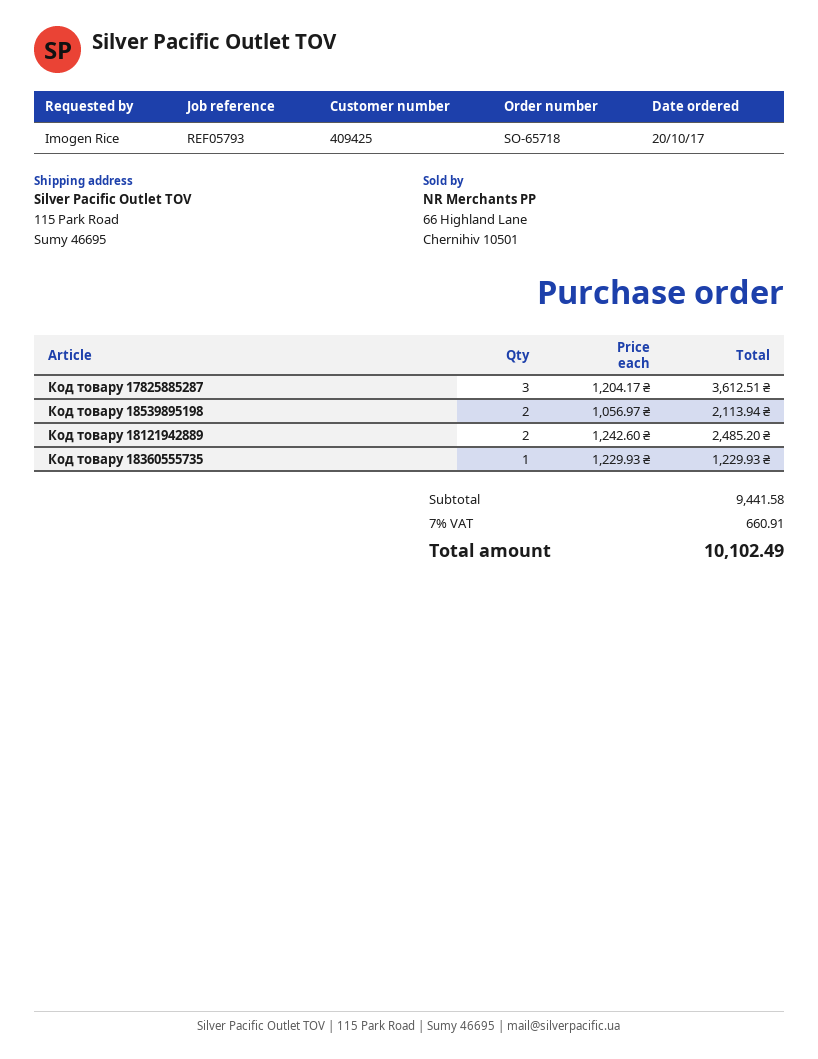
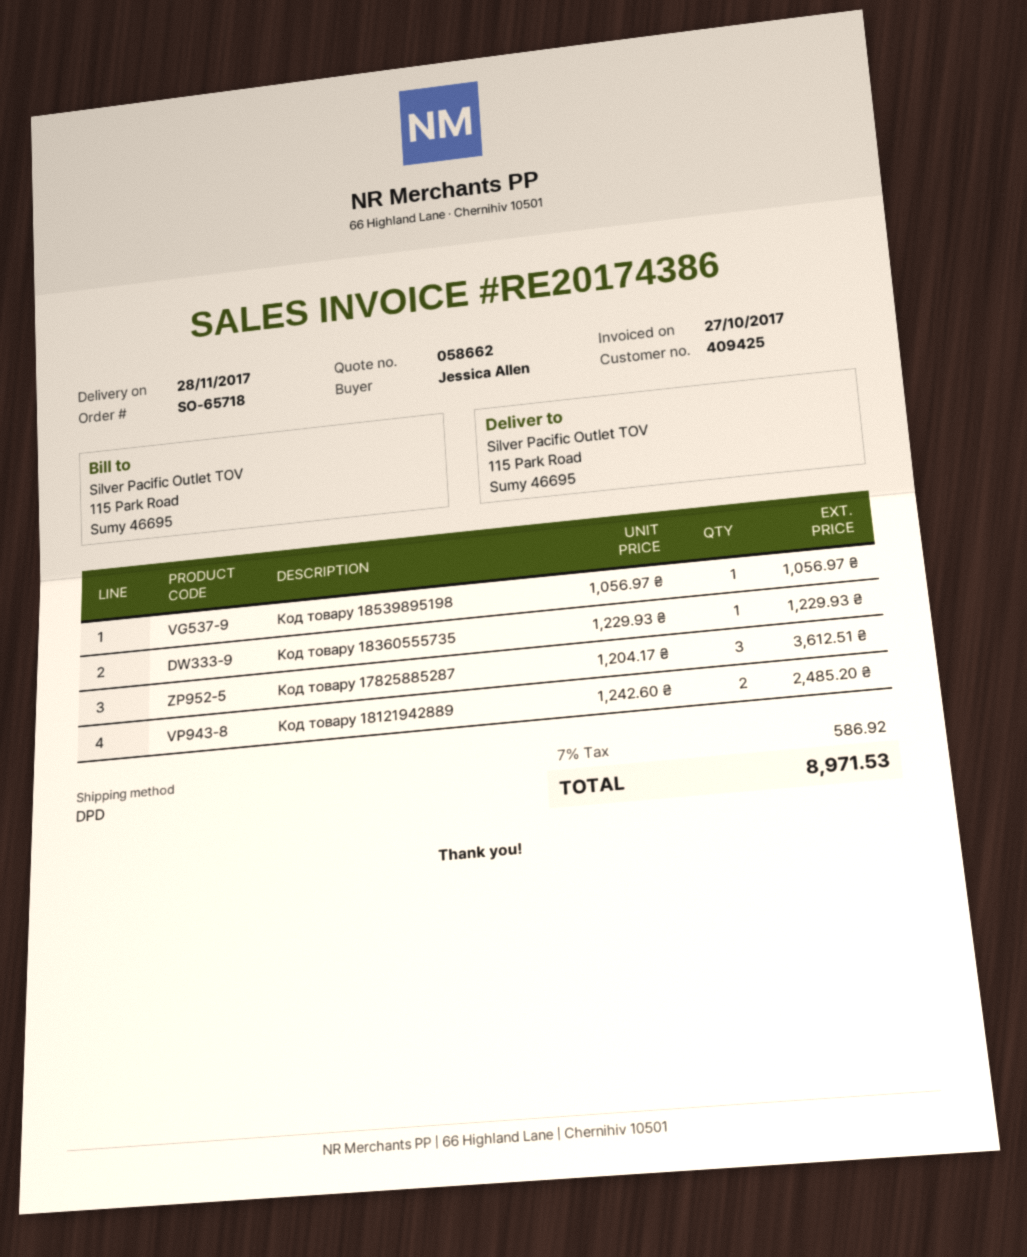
ordered by: Imogen Rice -> Jessica Allen
Код товару 18539895198: 2 x 1056.97 = 2113.94 -> 1 x 1056.97 = 1056.97
tax: 7% = 660.91 -> 7% = 586.92
total: 10102.49 -> 8971.53

